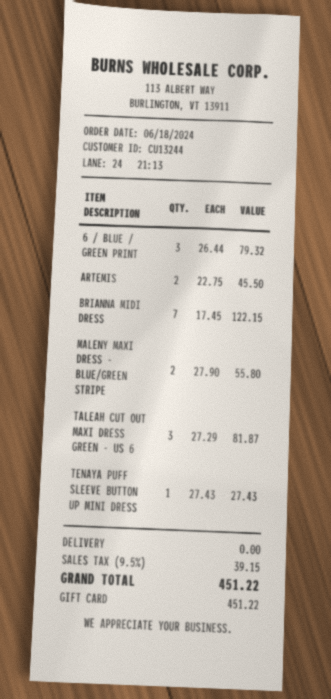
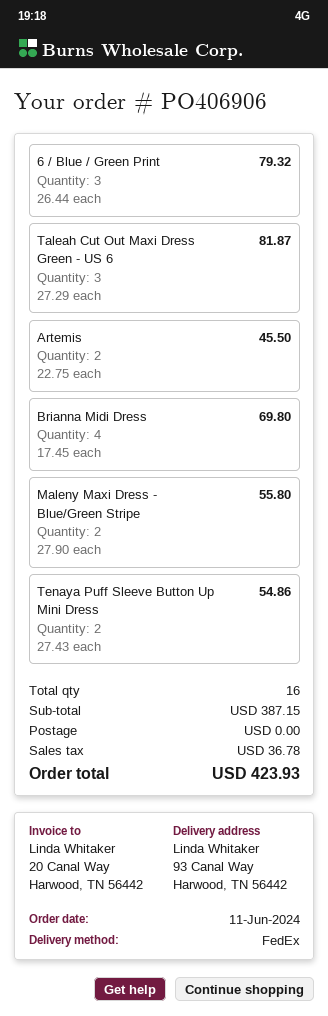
order date: 2024-06-18 -> 2024-06-11
BRIANNA MIDI DRESS: 7 x 17.45 = 122.15 -> 4 x 17.45 = 69.80
TENAYA PUFF SLEEVE BUTTON UP MINI DRESS: 1 x 27.43 = 27.43 -> 2 x 27.43 = 54.86
tax: 39.15 -> 36.78
total: 451.22 -> 423.93

